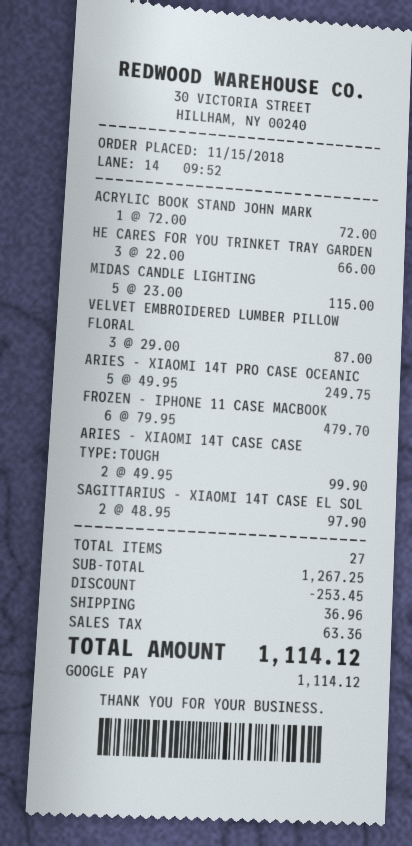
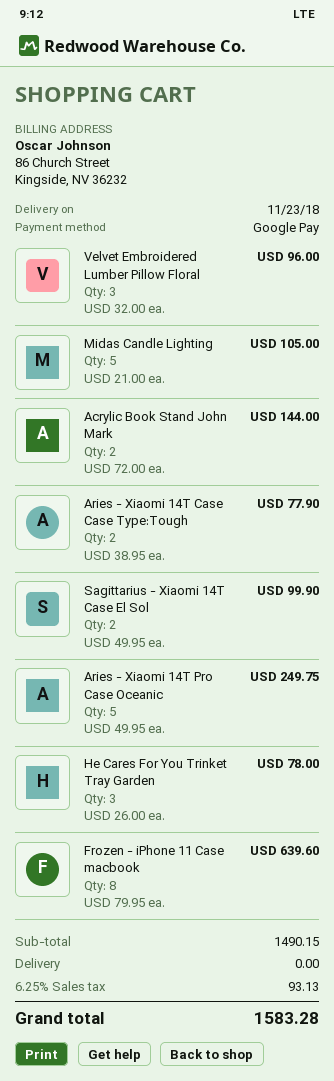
ACRYLIC BOOK STAND JOHN MARK: 1 x 72.00 = 72.00 -> 2 x 72.00 = 144.00
HE CARES FOR YOU TRINKET TRAY GARDEN: 3 x 22.00 = 66.00 -> 3 x 26.00 = 78.00
MIDAS CANDLE LIGHTING: 5 x 23.00 = 115.00 -> 5 x 21.00 = 105.00
VELVET EMBROIDERED LUMBER PILLOW FLORAL: 3 x 29.00 = 87.00 -> 3 x 32.00 = 96.00
FROZEN - IPHONE 11 CASE MACBOOK: 6 x 79.95 = 479.70 -> 8 x 79.95 = 639.60
ARIES - XIAOMI 14T CASE CASE TYPE:TOUGH: 2 x 49.95 = 99.90 -> 2 x 38.95 = 77.90
SAGITTARIUS - XIAOMI 14T CASE EL SOL: 2 x 48.95 = 97.90 -> 2 x 49.95 = 99.90
subtotal: 1267.25 -> 1490.15
discount: 253.45 -> none
shipping: 36.96 -> 0.00
tax: 63.36 -> 93.13
total: 1114.12 -> 1583.28

